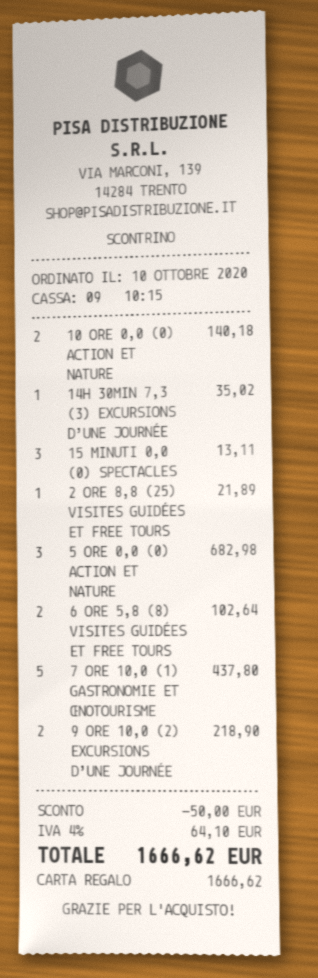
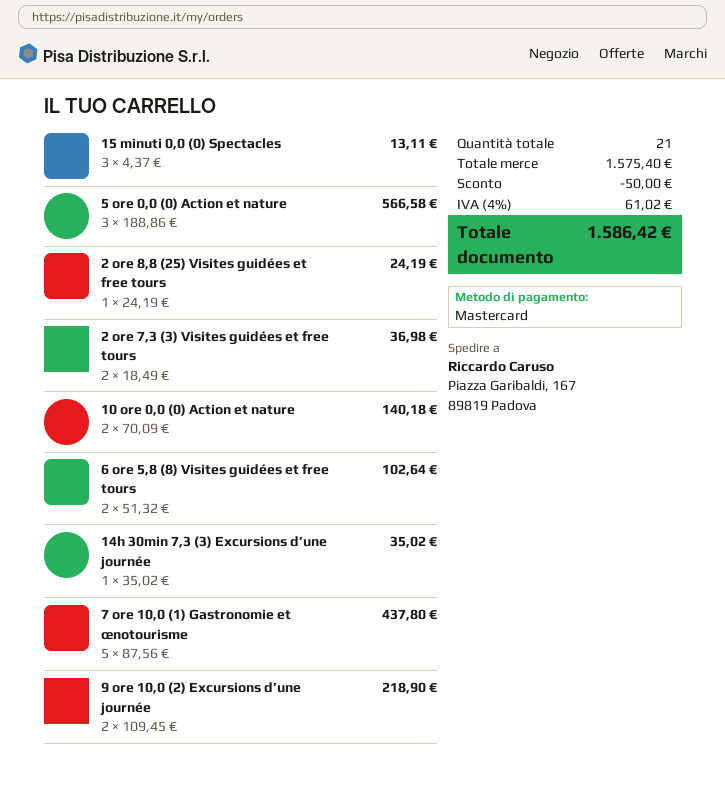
payment method: gift card -> Mastercard
2 ORE 8,8 (25) VISITES GUIDÉES ET FREE TOURS: 1 for 21.89 -> 1 for 24.19
5 ORE 0,0 (0) ACTION ET NATURE: 3 for 682.98 -> 3 for 566.58
2 ore 7,3 (3) Visites guidées et free tours: none -> 2 for 36.98
tax: 4% = 64.10 -> 4% = 61.02
total: 1666.62 -> 1586.42

